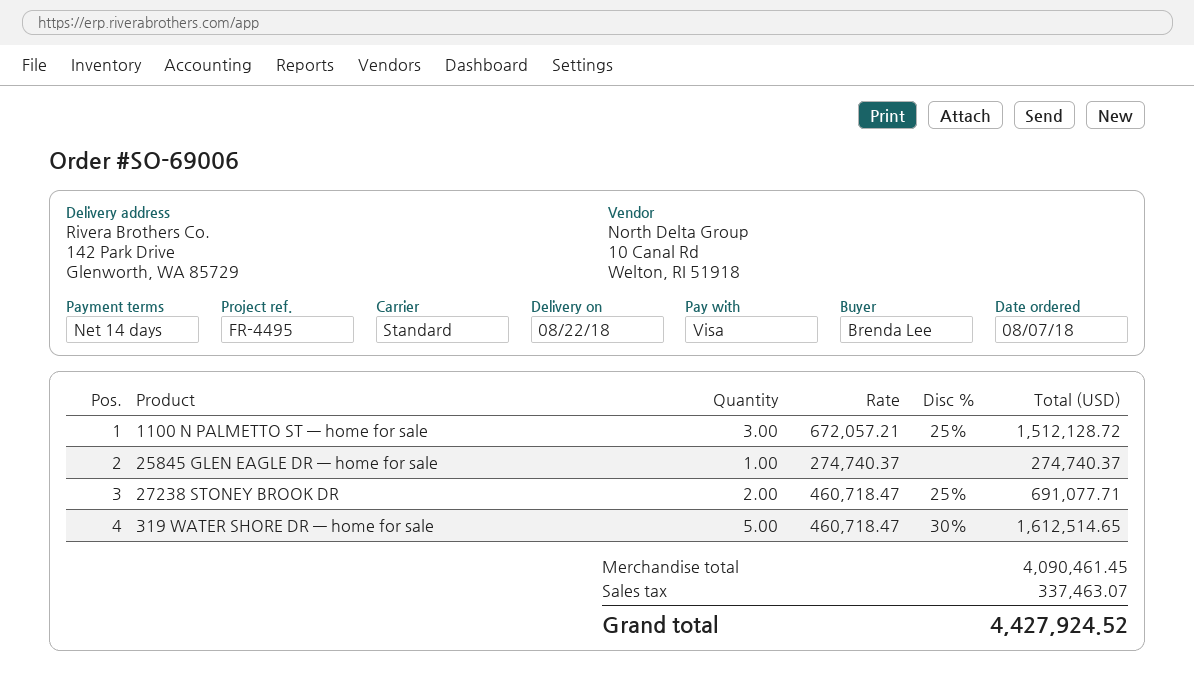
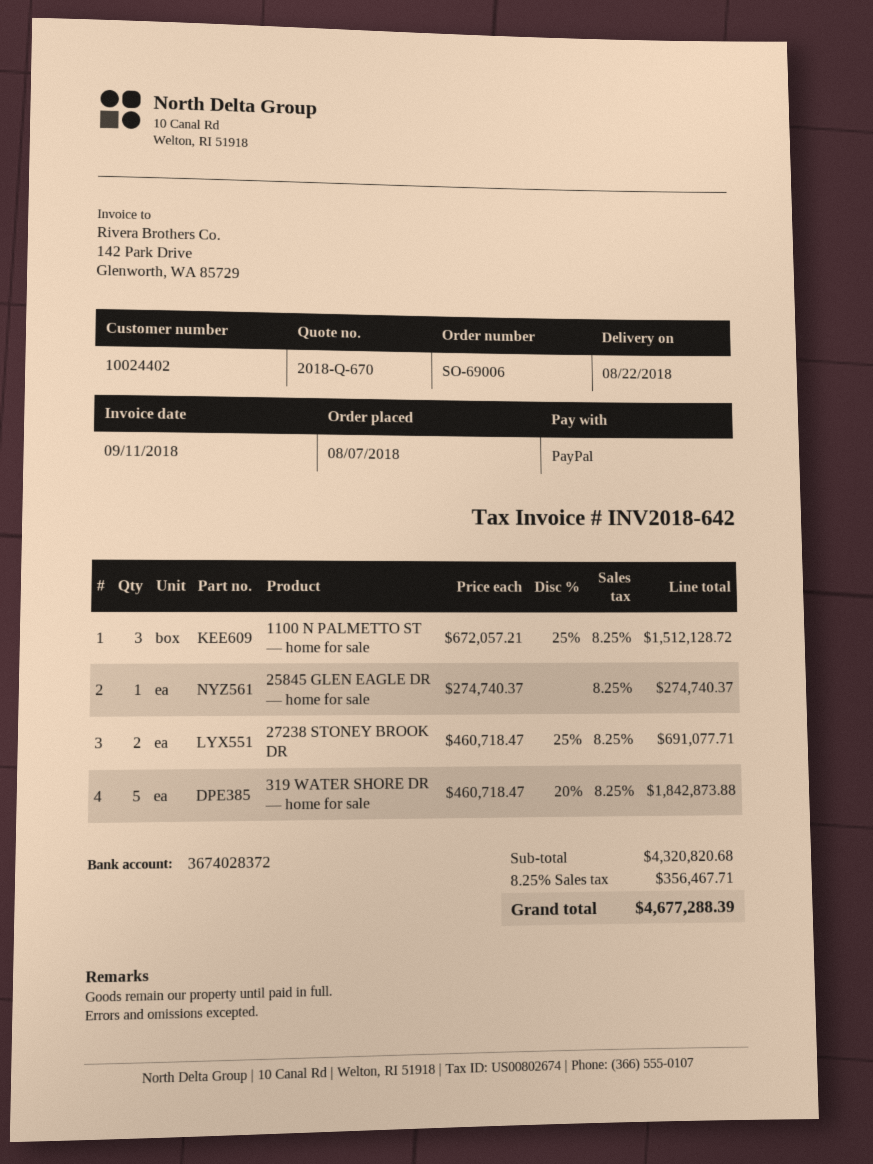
payment method: Visa -> PayPal
319 WATER SHORE DR — home for sale: 5 x 460718.47 - 30% = 1612514.65 -> 5 x 460718.47 - 20% = 1842873.88
subtotal: 4090461.45 -> 4320820.68
tax: 337463.07 -> 356467.71
total: 4427924.52 -> 4677288.39

